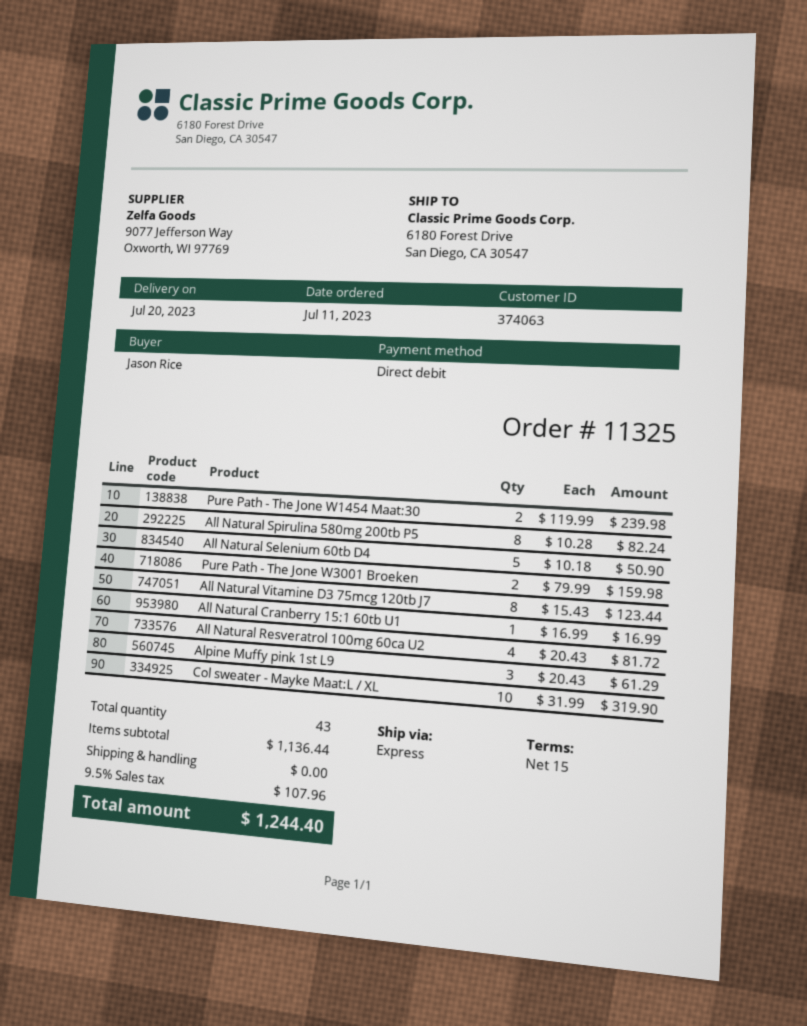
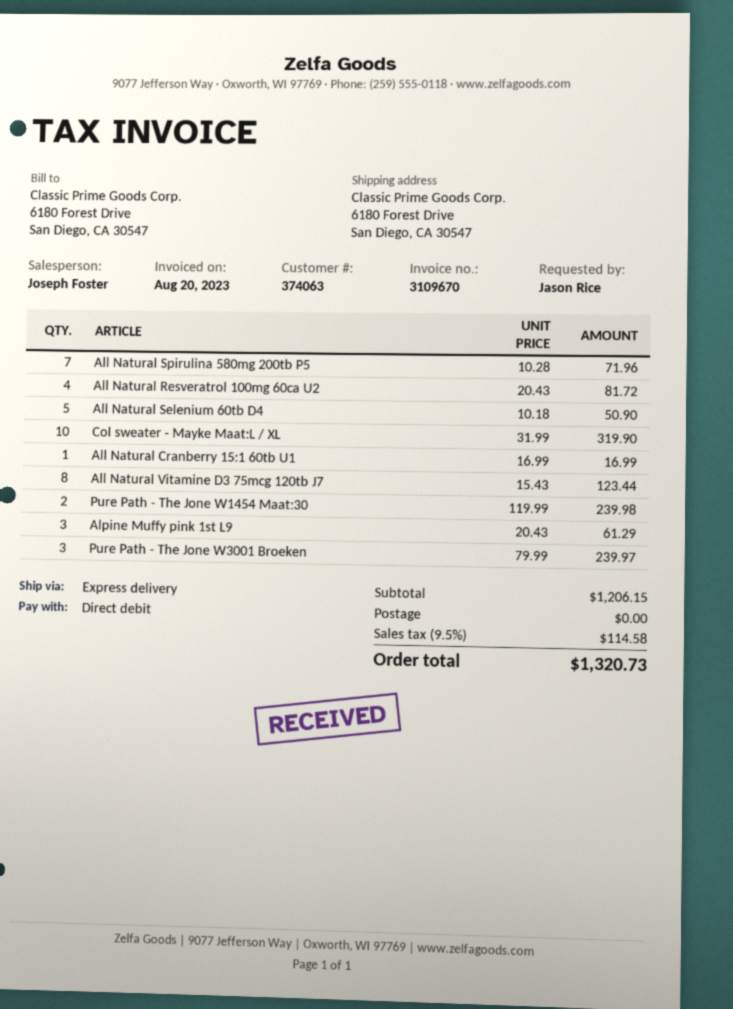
All Natural Spirulina 580mg 200tb P5: 8 x 10.28 = 82.24 -> 7 x 10.28 = 71.96
Pure Path - The Jone W3001 Broeken: 2 x 79.99 = 159.98 -> 3 x 79.99 = 239.97
subtotal: 1136.44 -> 1206.15
tax: 9.5% = 107.96 -> 9.5% = 114.58
total: 1244.40 -> 1320.73

